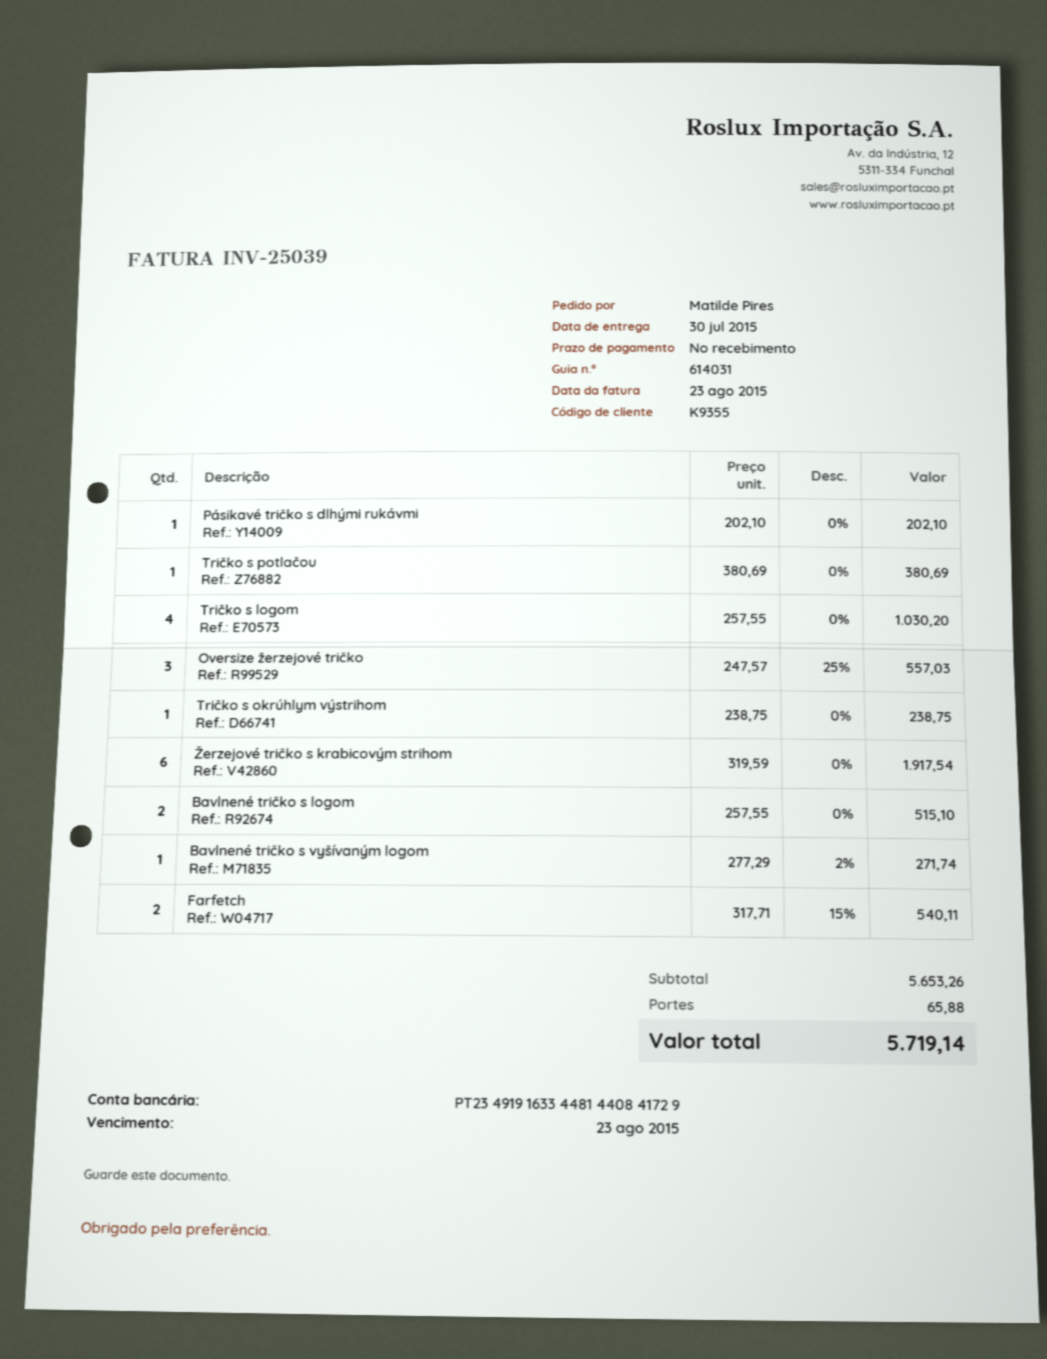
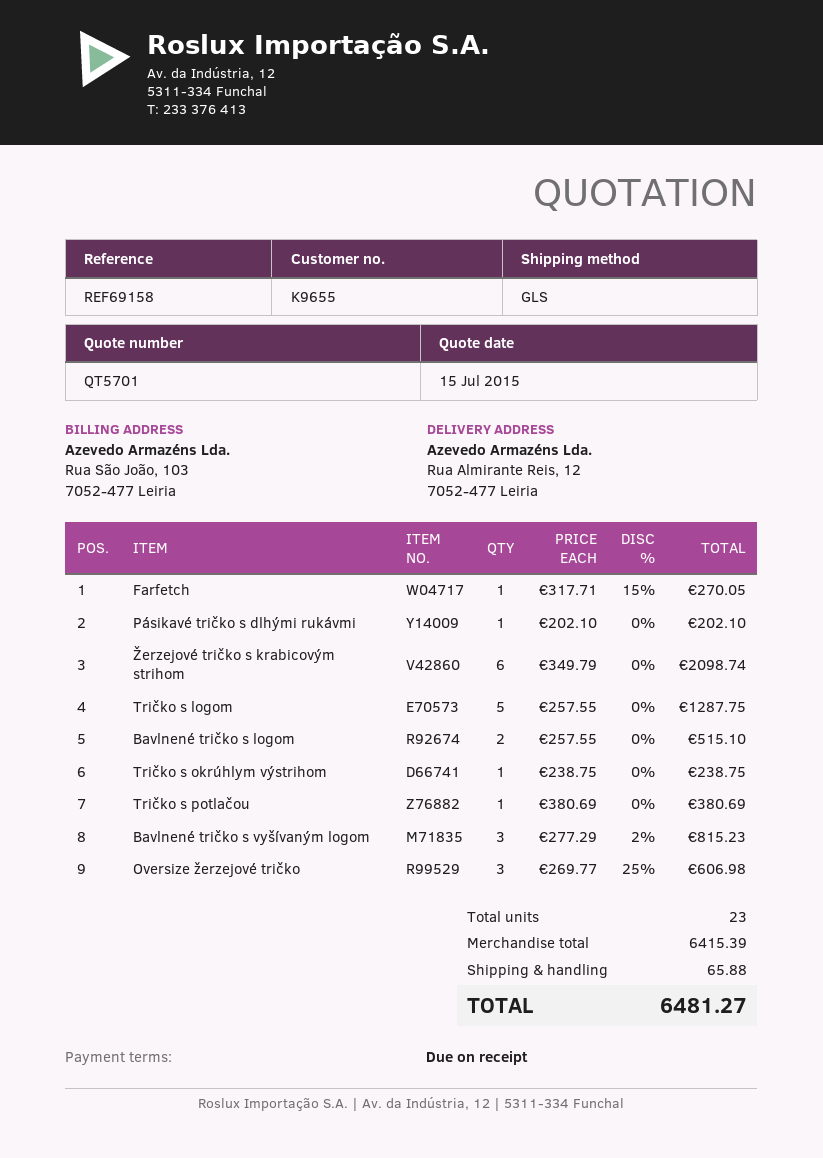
customer number: K9355 -> K9655
Tričko s logom: 4 x 257.55 = 1030.20 -> 5 x 257.55 = 1287.75
Oversize žerzejové tričko: 3 x 247.57 - 25% = 557.03 -> 3 x 269.77 - 25% = 606.98
Žerzejové tričko s krabicovým strihom: 6 x 319.59 = 1917.54 -> 6 x 349.79 = 2098.74
Bavlnené tričko s vyšívaným logom: 1 x 277.29 - 2% = 271.74 -> 3 x 277.29 - 2% = 815.23
Farfetch: 2 x 317.71 - 15% = 540.11 -> 1 x 317.71 - 15% = 270.05
subtotal: 5653.26 -> 6415.39
total: 5719.14 -> 6481.27

